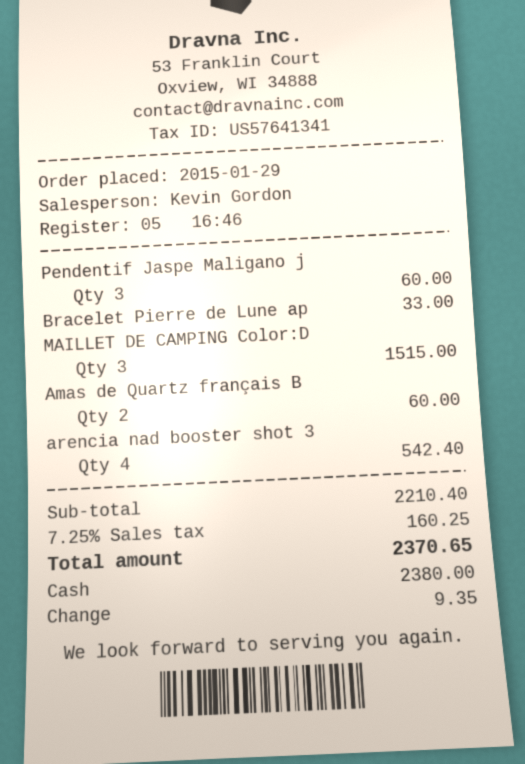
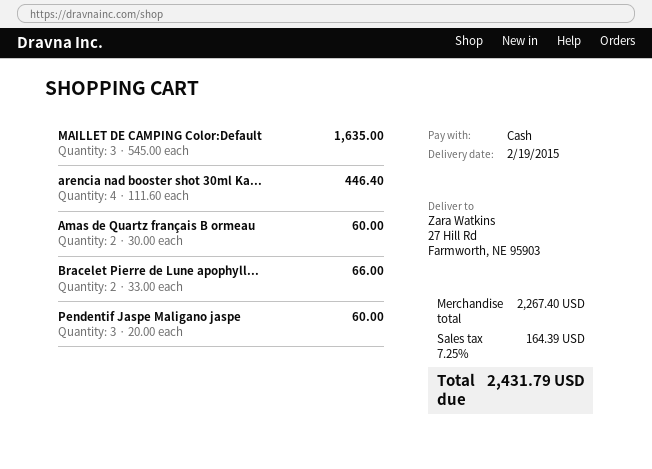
Bracelet Pierre de Lune ap: 1 for 33.00 -> 2 for 66.00
MAILLET DE CAMPING Color:D: 3 for 1515.00 -> 3 for 1635.00
arencia nad booster shot 3: 4 for 542.40 -> 4 for 446.40
subtotal: 2210.40 -> 2267.40
tax: 7.25% = 160.25 -> 7.25% = 164.39
total: 2370.65 -> 2431.79

